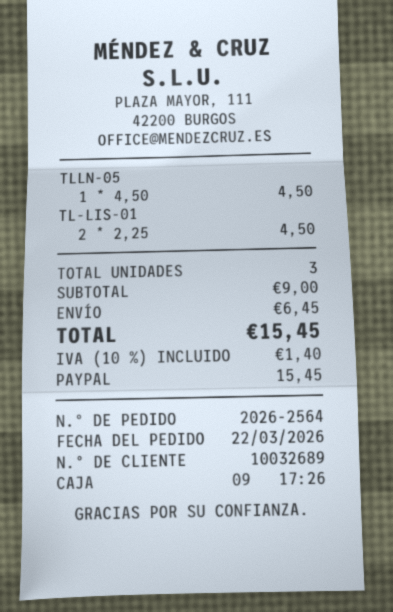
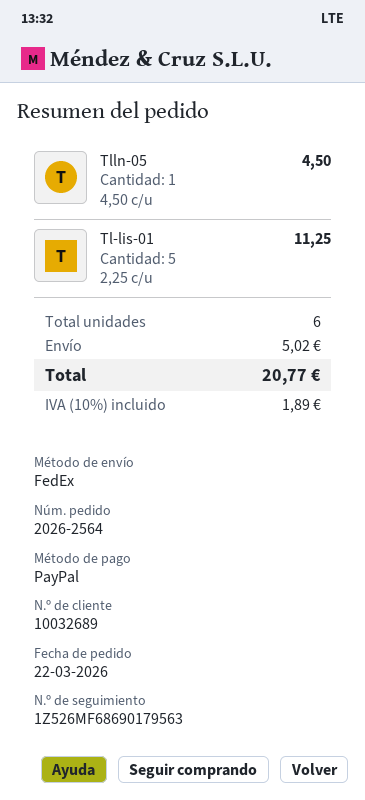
TL-LIS-01: 2 x 2.25 = 4.50 -> 5 x 2.25 = 11.25
total quantity: 3 -> 6
shipping: 6.45 -> 5.02
tax: 10% = 1.40 -> 10% = 1.89
total: 15.45 -> 20.77

